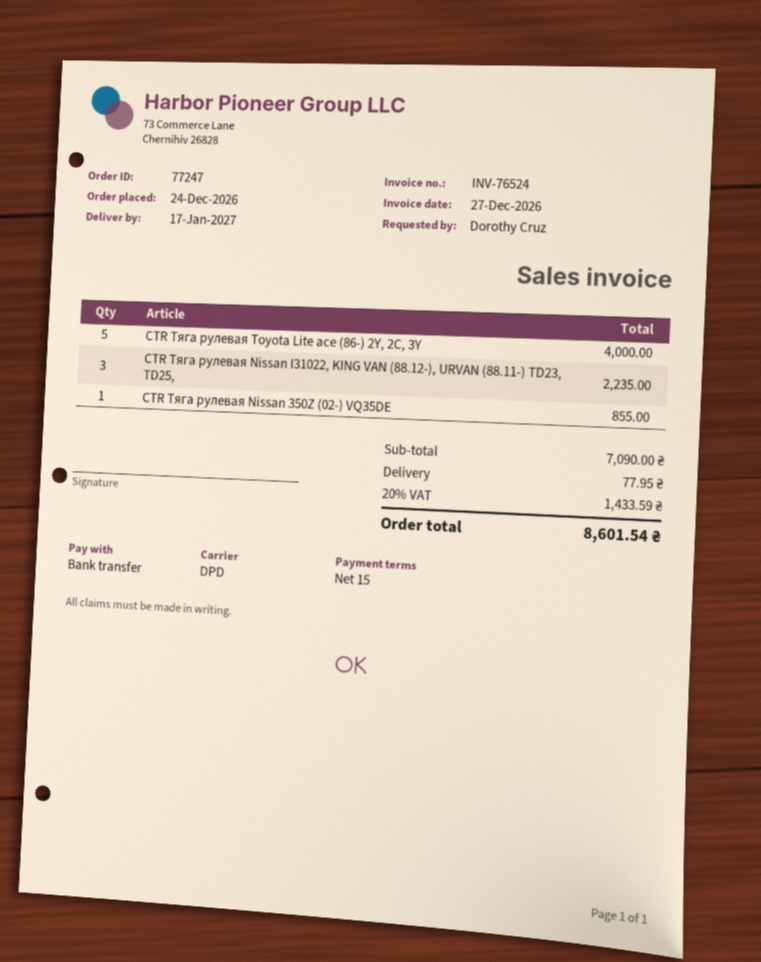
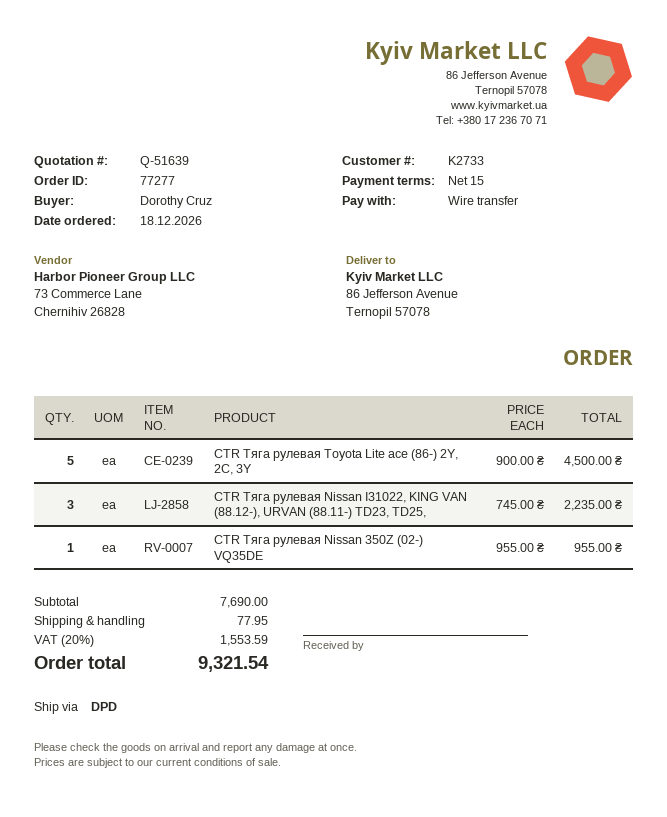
order number: 77247 -> 77277
order date: 2026-12-24 -> 2026-12-18
CTR Тяга рулевая Toyota Lite ace (86-) 2Y, 2C, 3Y: 5 for 4000.00 -> 5 for 4500.00
CTR Тяга рулевая Nissan 350Z (02-) VQ35DE: 1 for 855.00 -> 1 for 955.00
subtotal: 7090.00 -> 7690.00
tax: 20% = 1433.59 -> 20% = 1553.59
total: 8601.54 -> 9321.54

